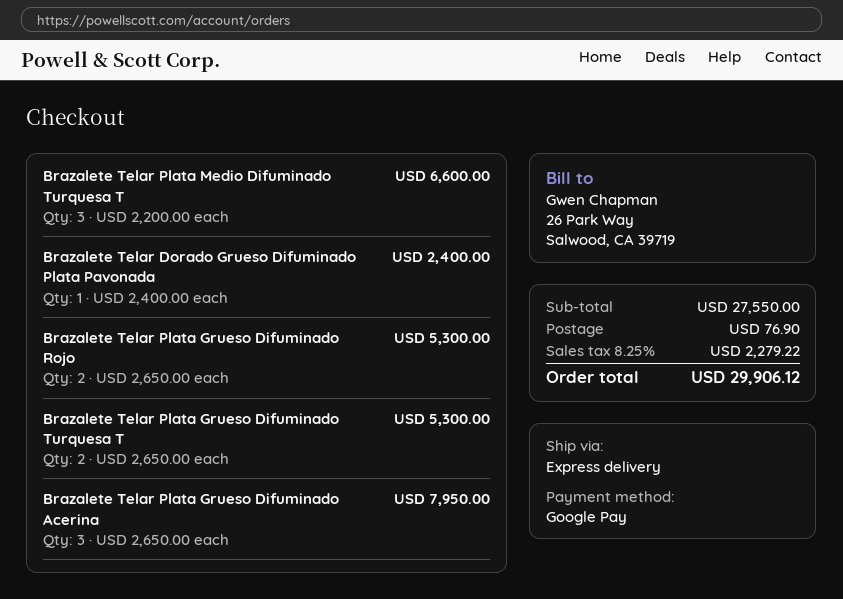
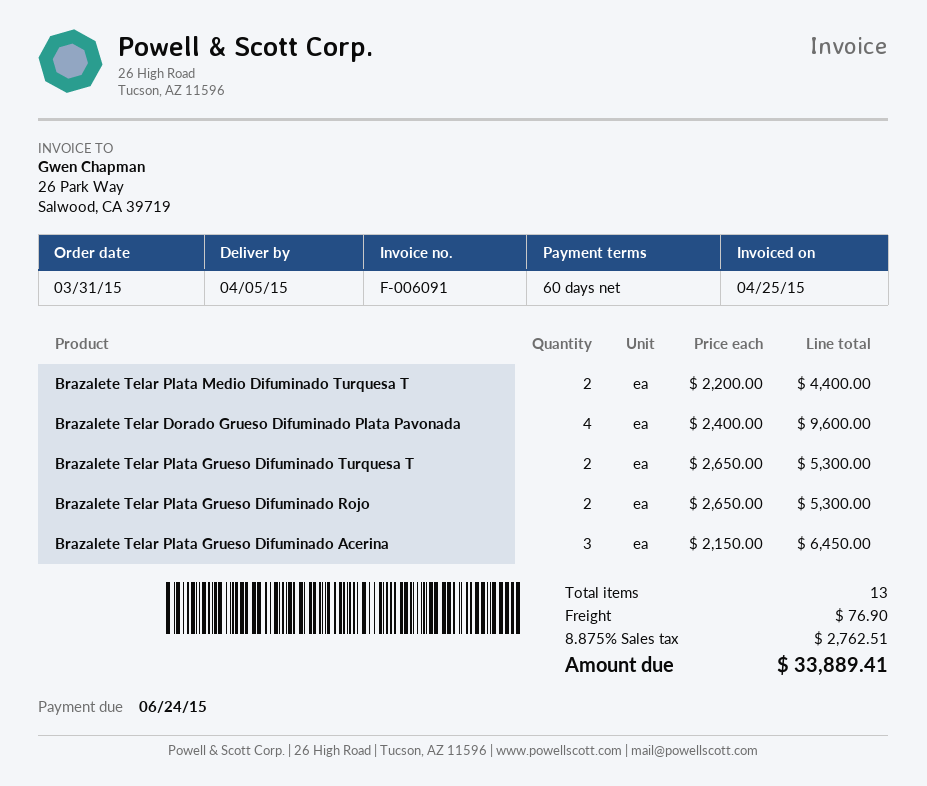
Brazalete Telar Plata Medio Difuminado Turquesa T: 3 x 2200.00 = 6600.00 -> 2 x 2200.00 = 4400.00
Brazalete Telar Dorado Grueso Difuminado Plata Pavonada: 1 x 2400.00 = 2400.00 -> 4 x 2400.00 = 9600.00
Brazalete Telar Plata Grueso Difuminado Acerina: 3 x 2650.00 = 7950.00 -> 3 x 2150.00 = 6450.00
tax: 8.25% = 2279.22 -> 8.875% = 2762.51
total: 29906.12 -> 33889.41

